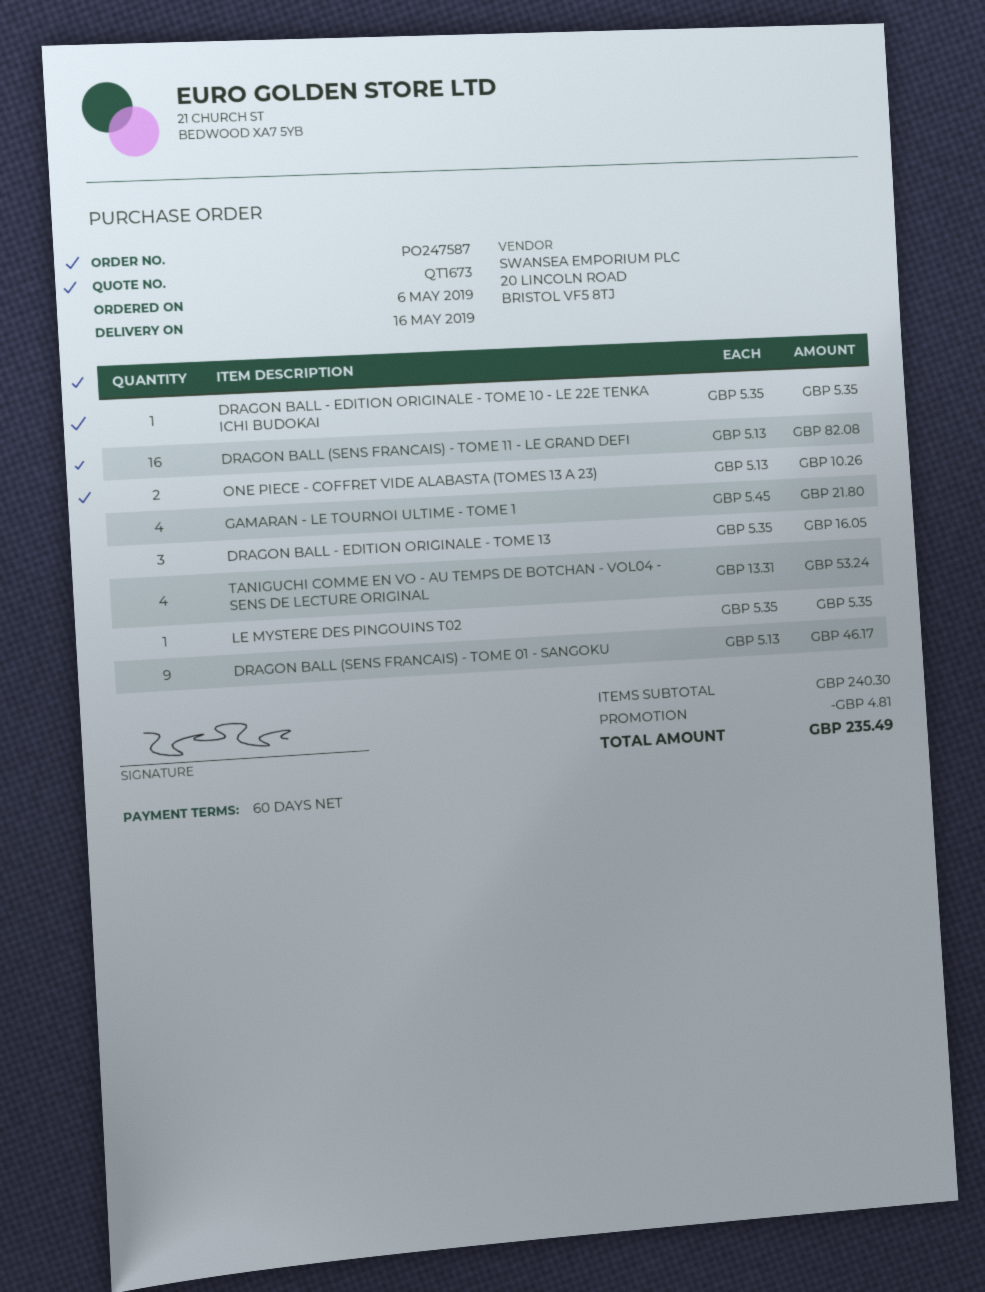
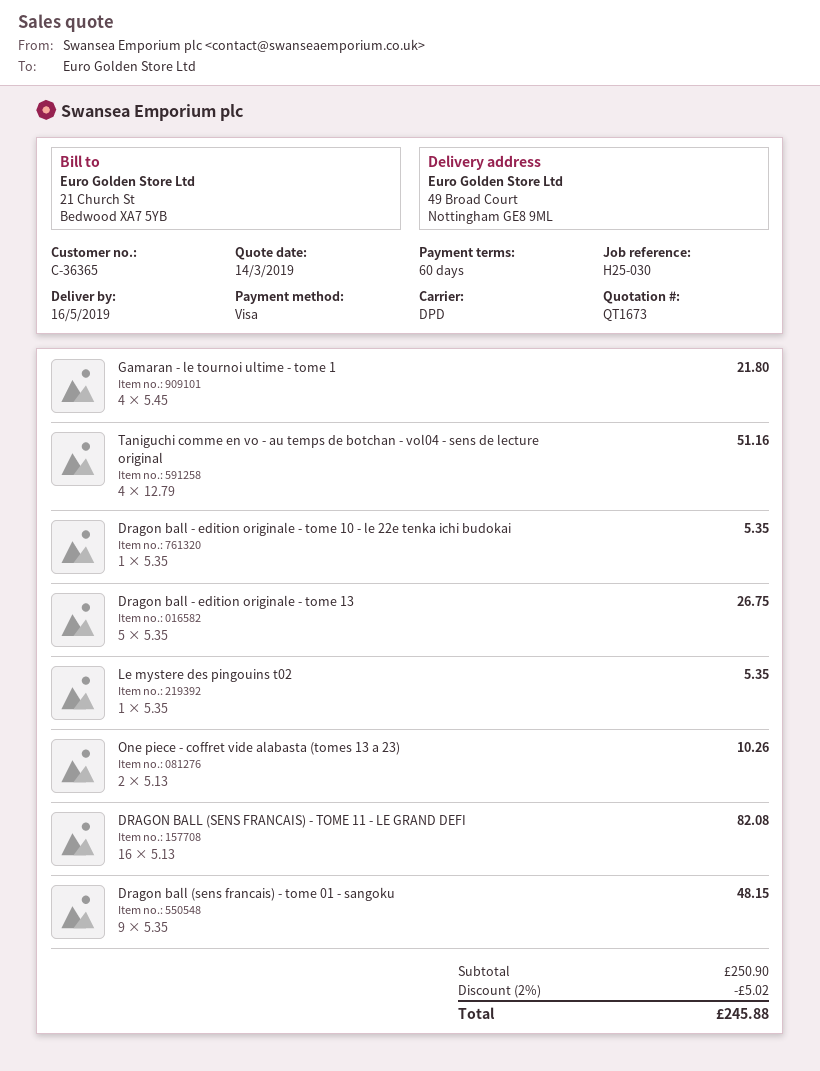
DRAGON BALL - EDITION ORIGINALE - TOME 13: 3 x 5.35 = 16.05 -> 5 x 5.35 = 26.75
TANIGUCHI COMME EN VO - AU TEMPS DE BOTCHAN - VOL04 - SENS DE LECTURE ORIGINAL: 4 x 13.31 = 53.24 -> 4 x 12.79 = 51.16
DRAGON BALL (SENS FRANCAIS) - TOME 01 - SANGOKU: 9 x 5.13 = 46.17 -> 9 x 5.35 = 48.15
subtotal: 240.30 -> 250.90
discount: 4.81 -> 5.02
total: 235.49 -> 245.88

